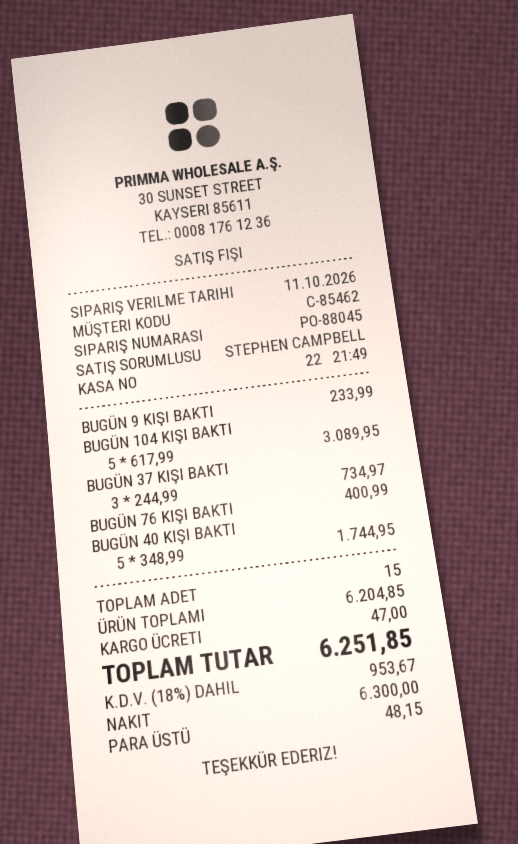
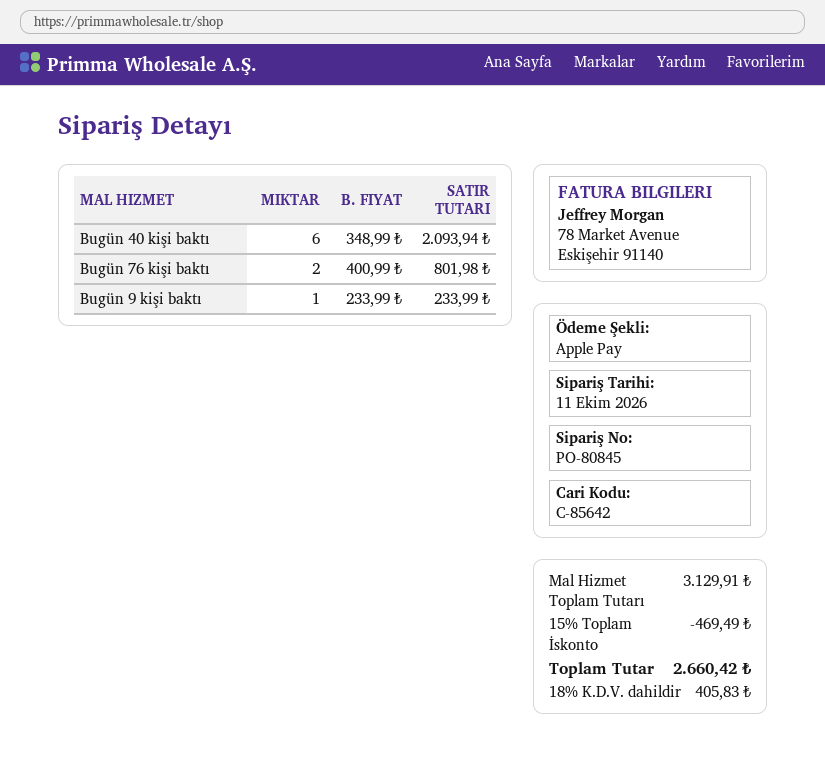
order number: PO-88045 -> PO-80845
customer number: C-85462 -> C-85642
payment method: cash -> Apple Pay
BUGÜN 104 KIŞI BAKTI: 5 x 617.99 = 3089.95 -> none
BUGÜN 37 KIŞI BAKTI: 3 x 244.99 = 734.97 -> none
BUGÜN 76 KIŞI BAKTI: 1 x 400.99 = 400.99 -> 2 x 400.99 = 801.98
BUGÜN 40 KIŞI BAKTI: 5 x 348.99 = 1744.95 -> 6 x 348.99 = 2093.94
subtotal: 6204.85 -> 3129.91
discount: none -> 15% = 469.49
shipping: 47.00 -> none
tax: 18% = 953.67 -> 18% = 405.83
total: 6251.85 -> 2660.42

